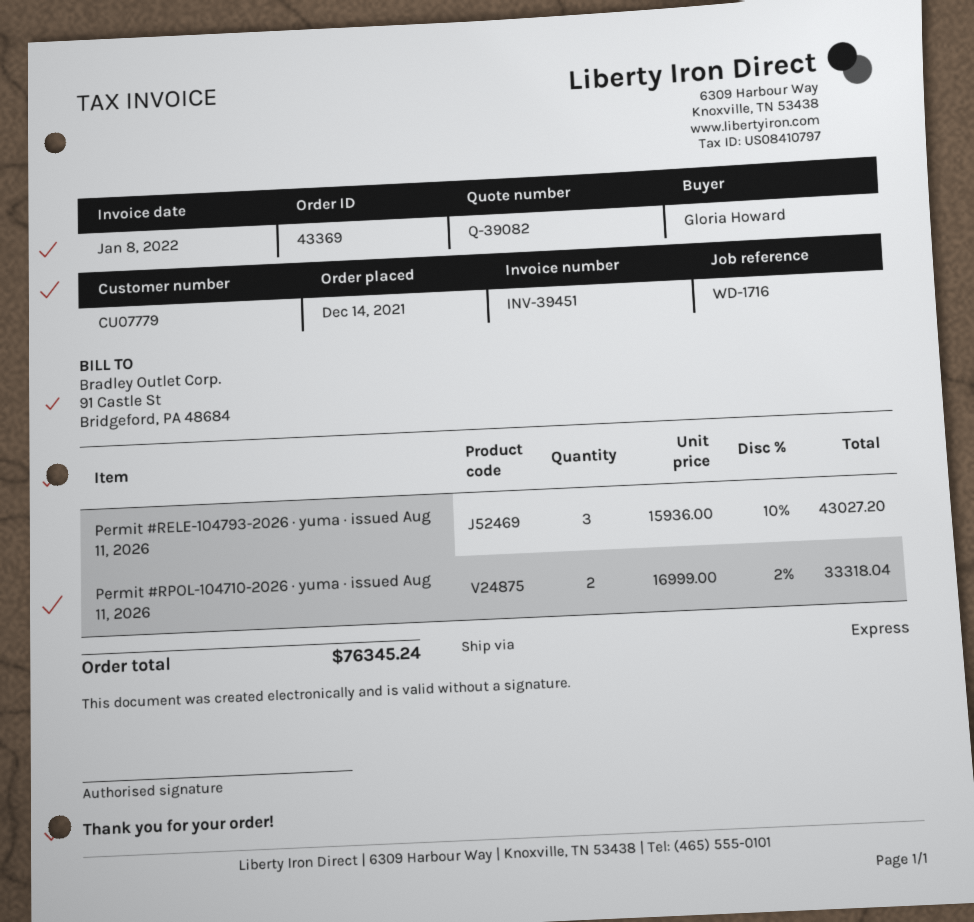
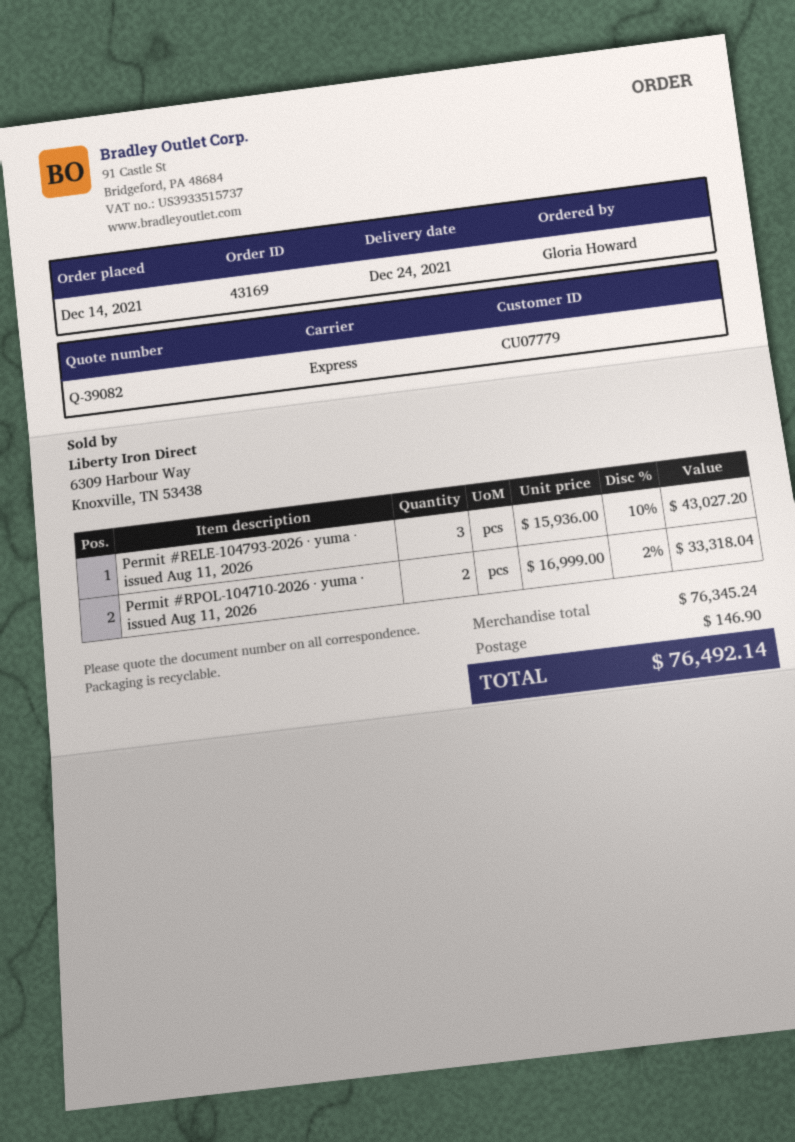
order number: 43369 -> 43169
shipping: none -> 146.90
total: 76345.24 -> 76492.14

